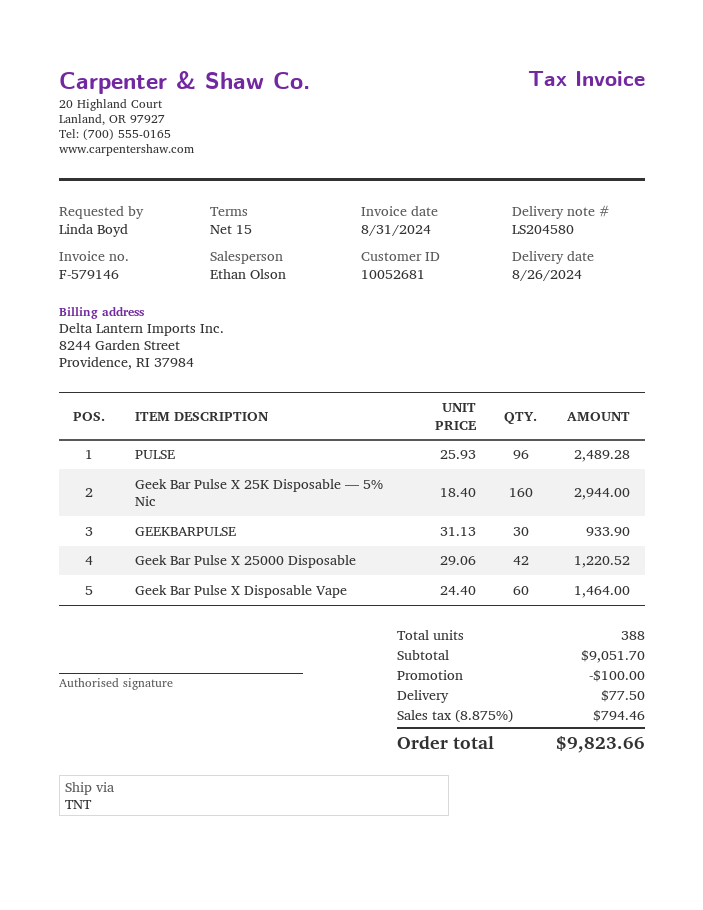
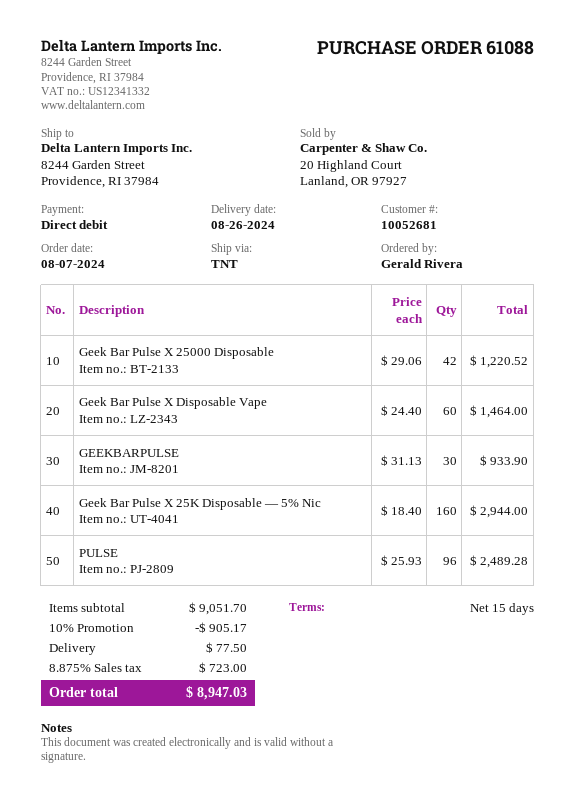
ordered by: Linda Boyd -> Gerald Rivera
discount: 100.00 -> 905.17
tax: 8.875% = 794.46 -> 8.875% = 723.00
total: 9823.66 -> 8947.03

